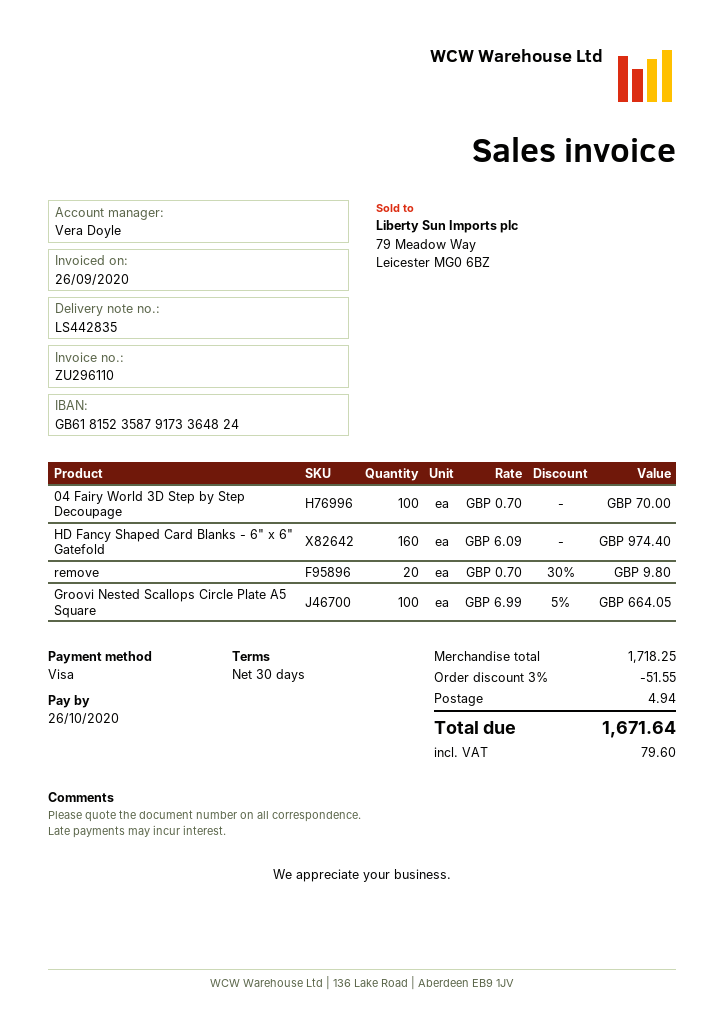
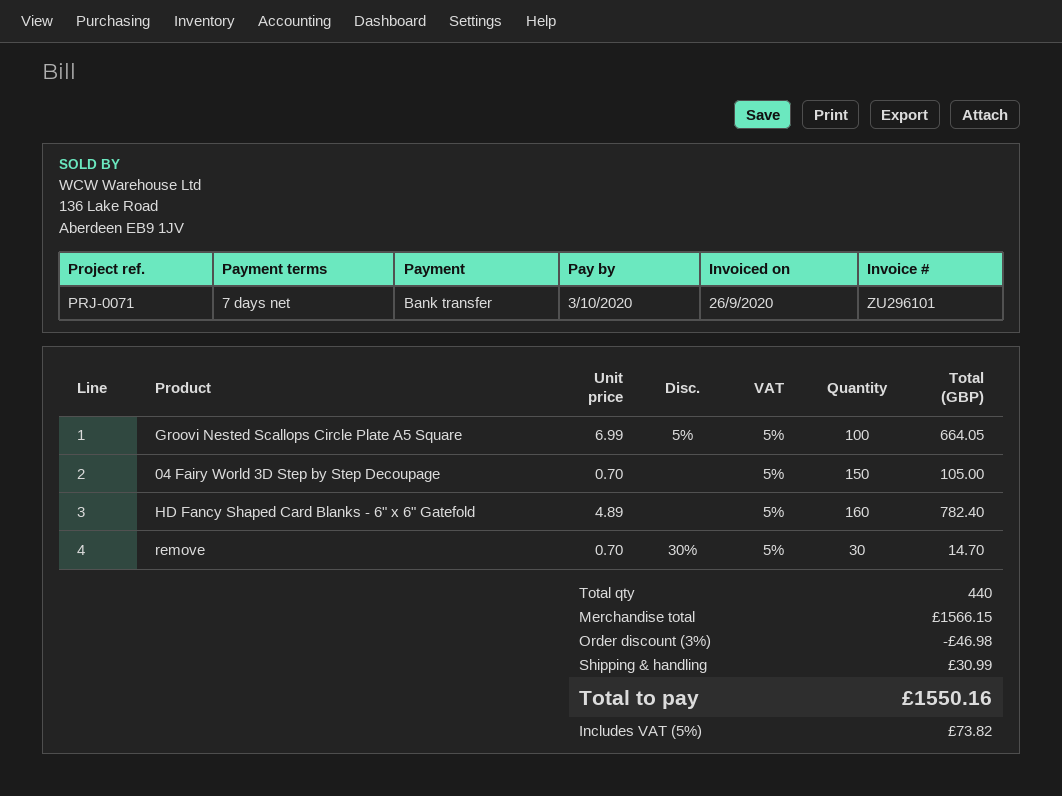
invoice number: ZU296110 -> ZU296101
payment terms: 30 days -> 7 days
due date: 2020-10-26 -> 2020-10-03
payment method: Visa -> bank transfer
04 Fairy World 3D Step by Step Decoupage: 100 x 0.70 = 70.00 -> 150 x 0.70 = 105.00
HD Fancy Shaped Card Blanks - 6" x 6" Gatefold: 160 x 6.09 = 974.40 -> 160 x 4.89 = 782.40
remove: 20 x 0.70 - 30% = 9.80 -> 30 x 0.70 - 30% = 14.70
subtotal: 1718.25 -> 1566.15
discount: 3% = 51.55 -> 3% = 46.98
shipping: 4.94 -> 30.99
tax: 79.60 -> 73.82
total: 1671.64 -> 1550.16

